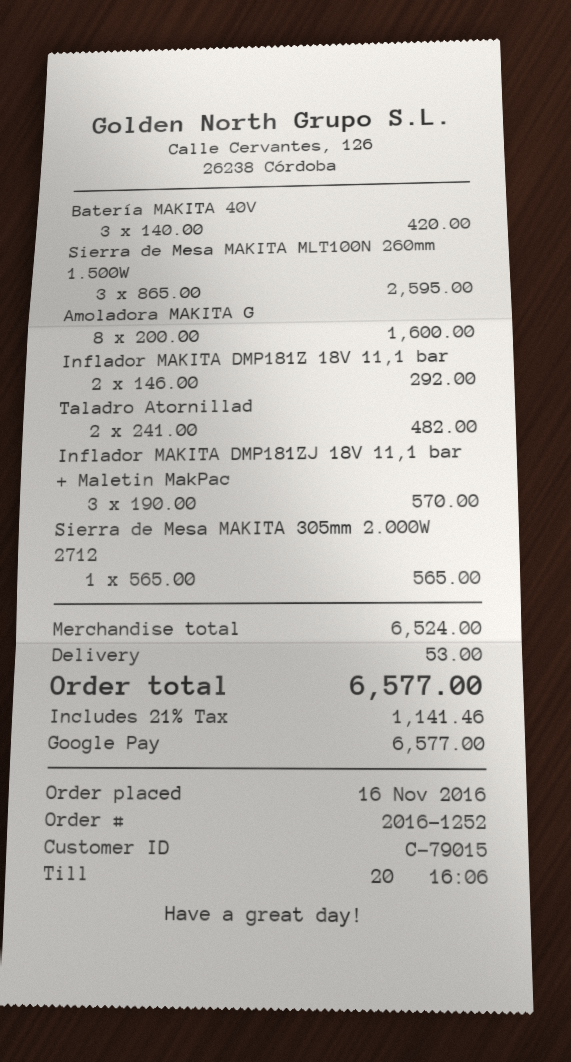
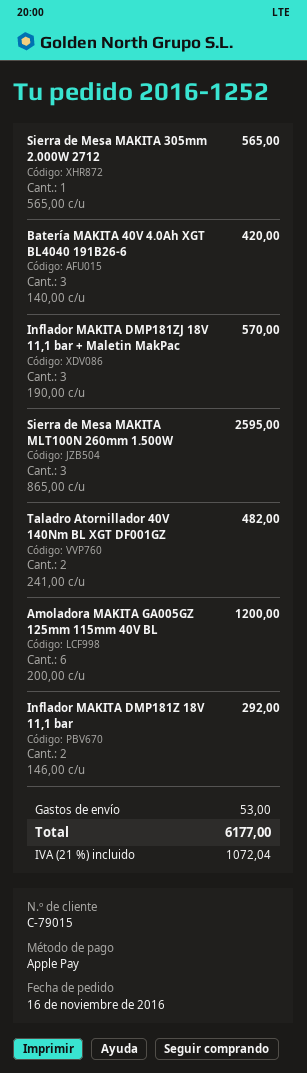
payment method: Google Pay -> Apple Pay
Amoladora MAKITA G: 8 x 200.00 = 1600.00 -> 6 x 200.00 = 1200.00
tax: 21% = 1141.46 -> 21% = 1072.04
total: 6577.00 -> 6177.00

